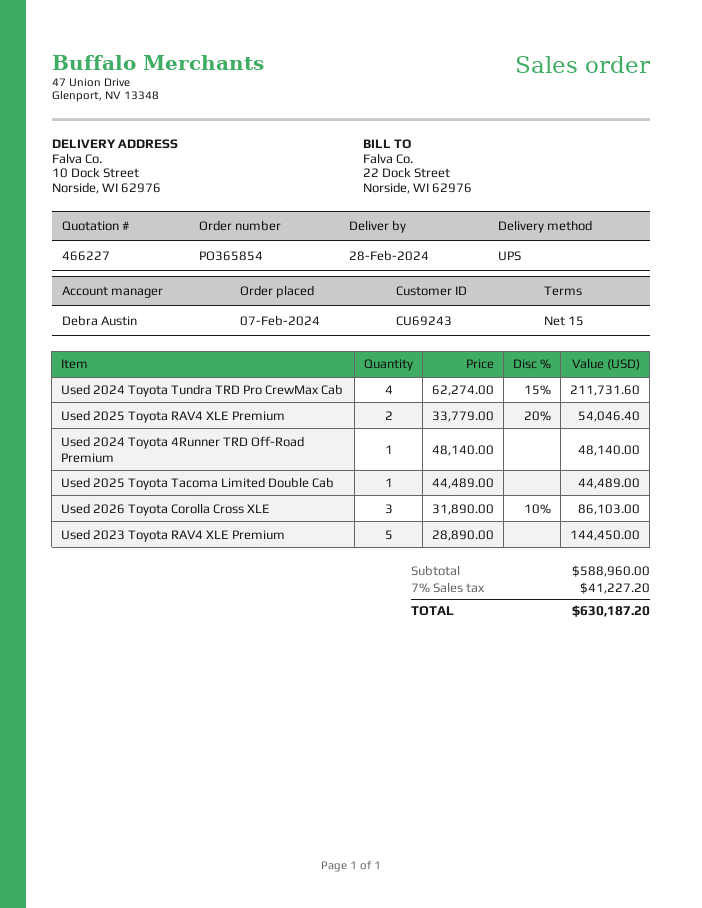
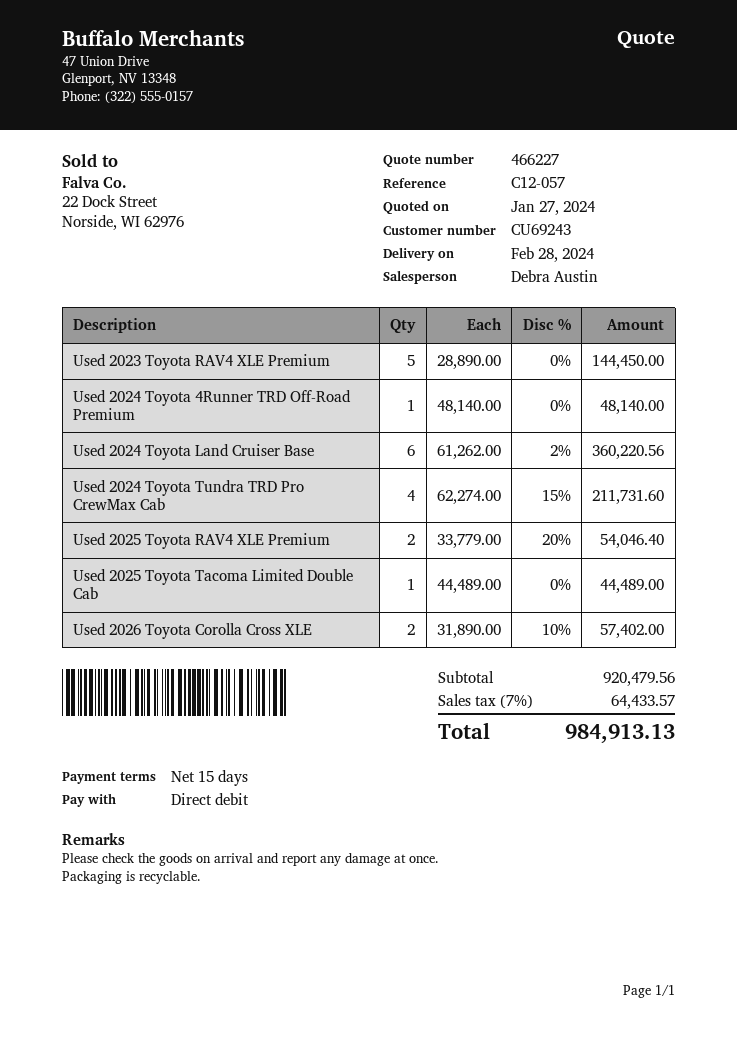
Used 2026 Toyota Corolla Cross XLE: 3 x 31890.00 - 10% = 86103.00 -> 2 x 31890.00 - 10% = 57402.00
Used 2024 Toyota Land Cruiser Base: none -> 6 x 61262.00 - 2% = 360220.56
subtotal: 588960.00 -> 920479.56
tax: 7% = 41227.20 -> 7% = 64433.57
total: 630187.20 -> 984913.13

